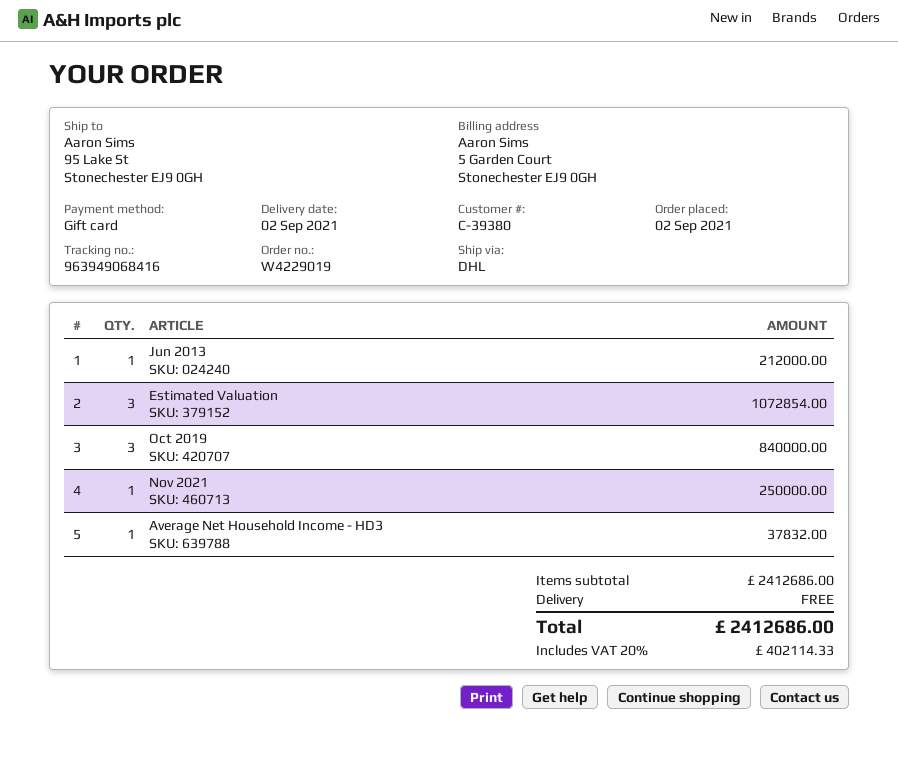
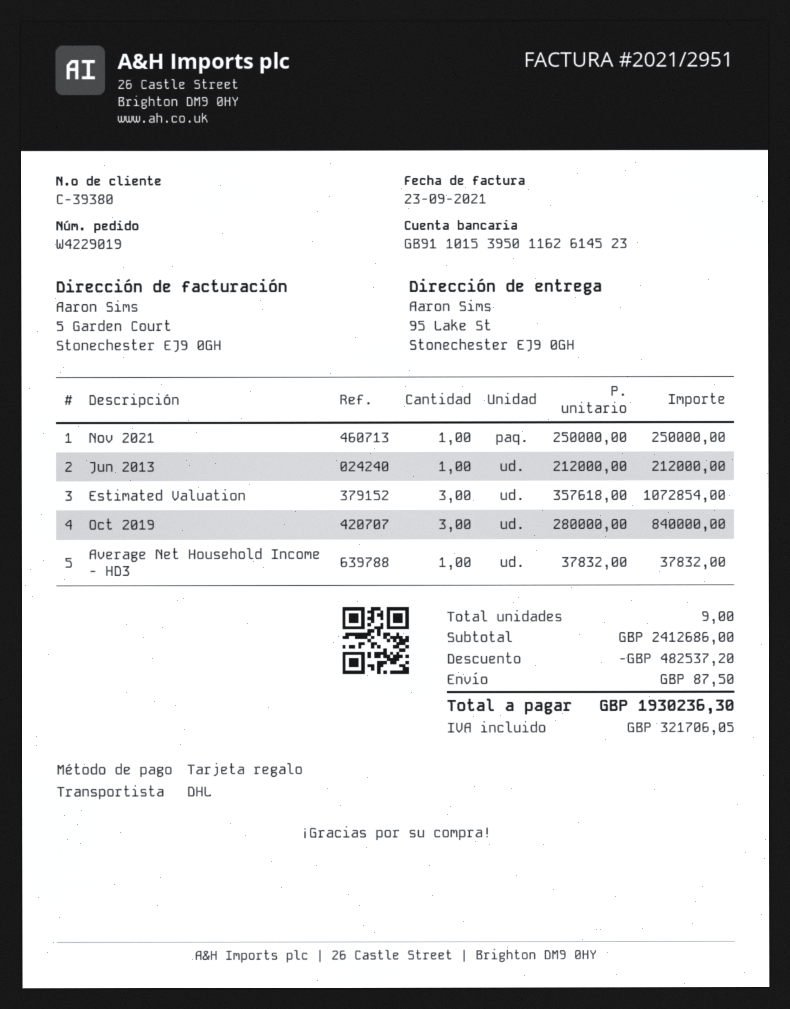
discount: none -> 482537.20
shipping: 0.00 -> 87.50
tax: 402114.33 -> 321706.05
total: 2412686.00 -> 1930236.30

